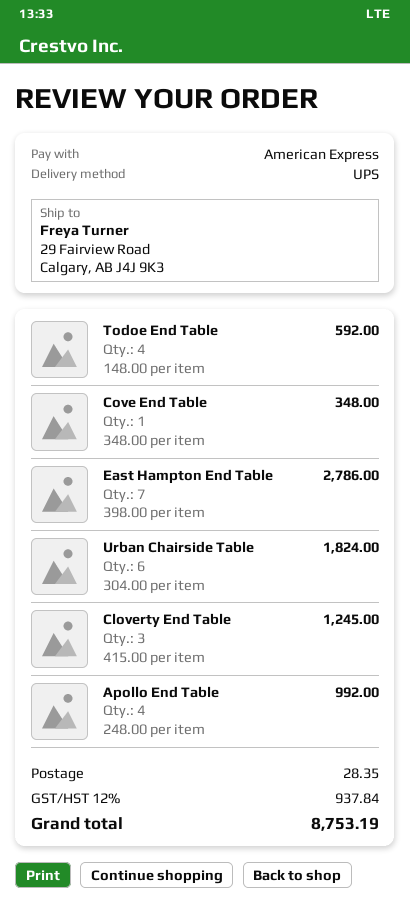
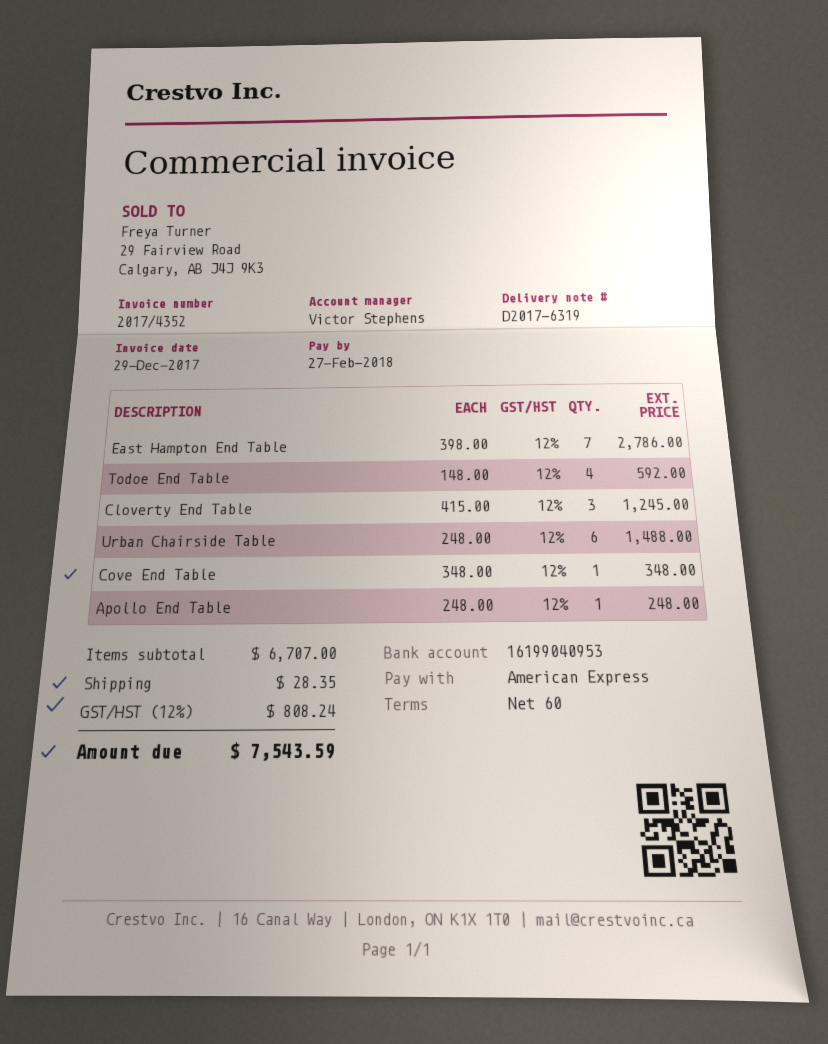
Urban Chairside Table: 6 x 304.00 = 1824.00 -> 6 x 248.00 = 1488.00
Apollo End Table: 4 x 248.00 = 992.00 -> 1 x 248.00 = 248.00
tax: 12% = 937.84 -> 12% = 808.24
total: 8753.19 -> 7543.59

